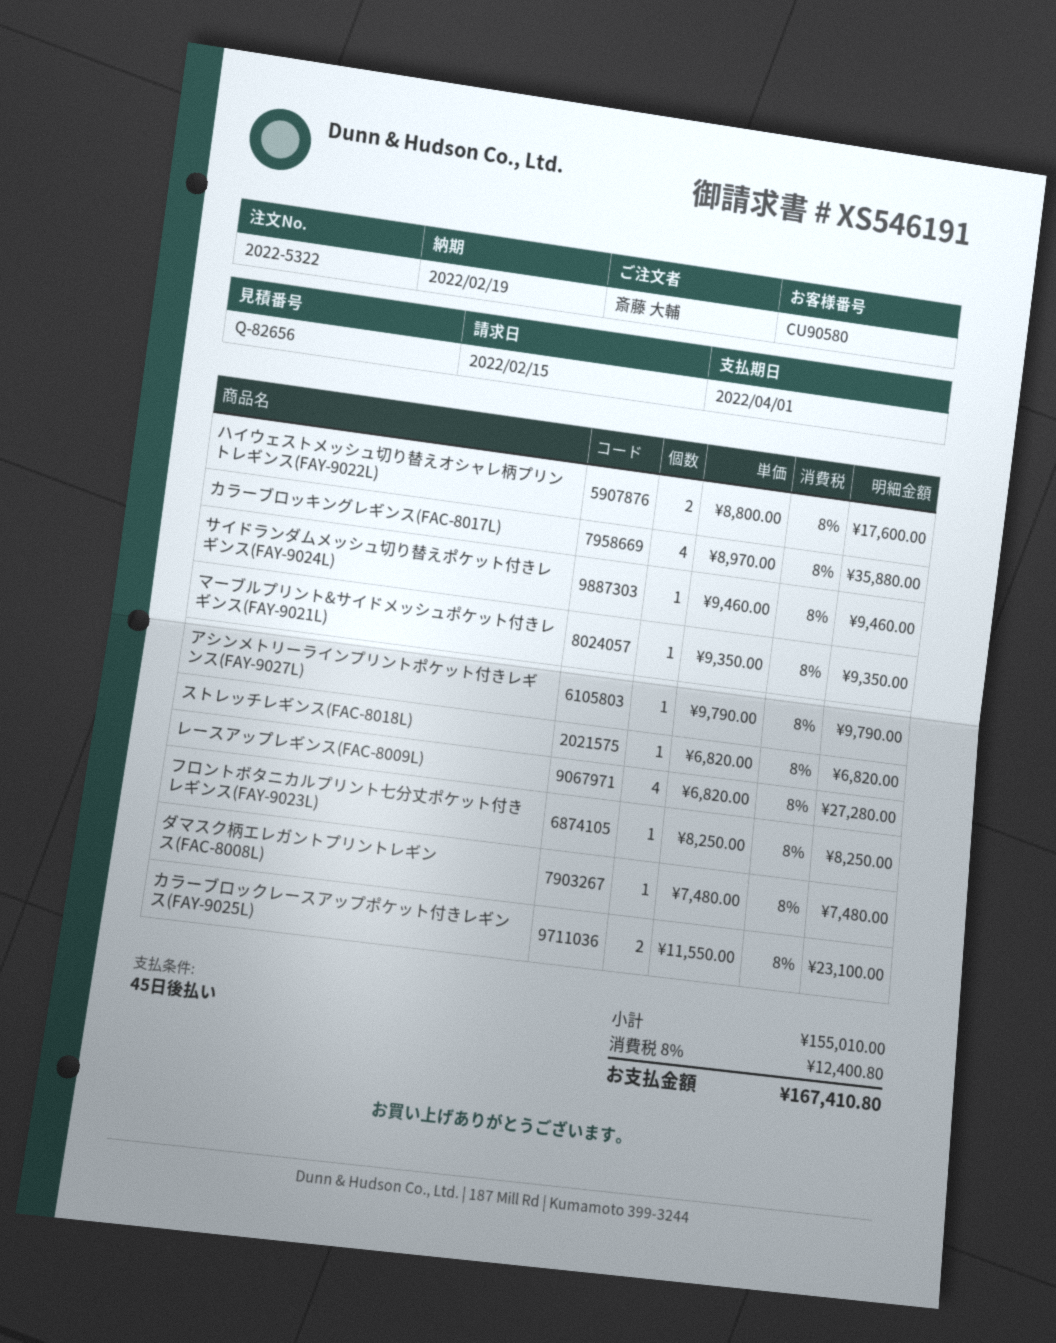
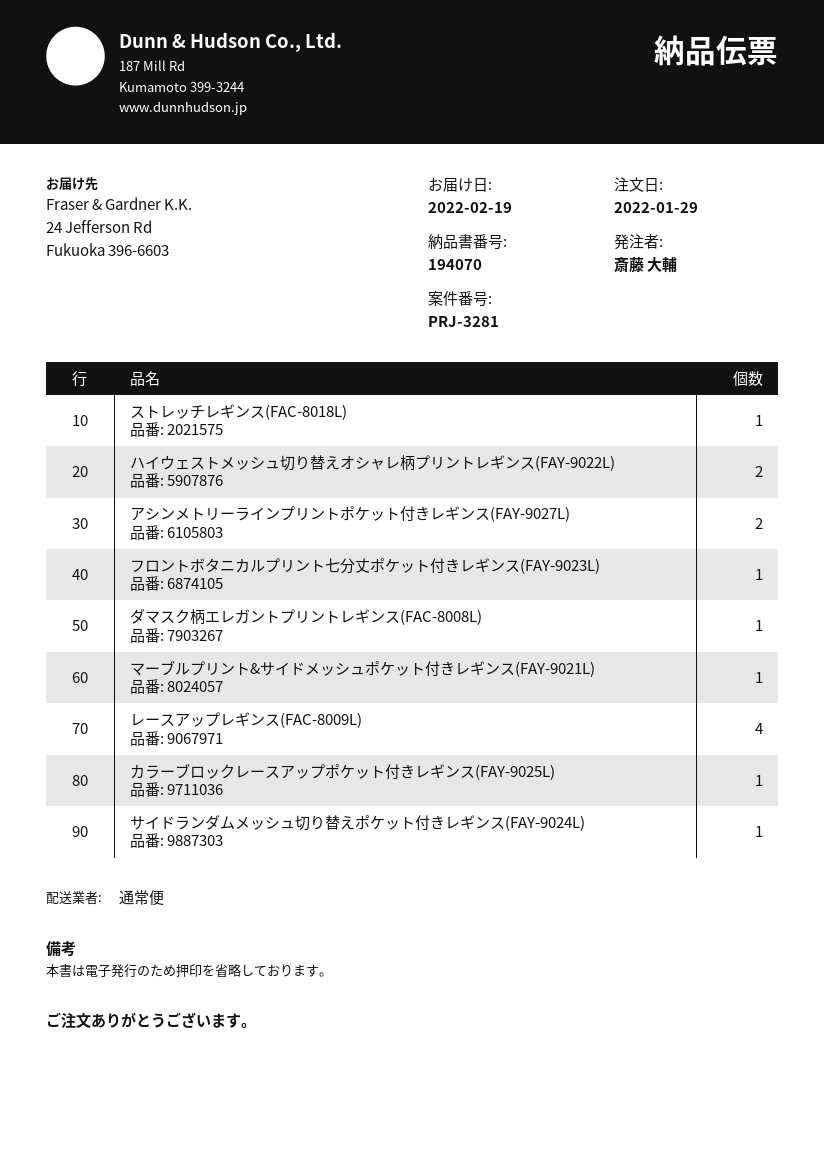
カラーブロッキングレギンス(FAC-8017L): 4 -> none
アシンメトリーラインプリントポケット付きレギンス(FAY-9027L): 1 -> 2
カラーブロックレースアップポケット付きレギンス(FAY-9025L): 2 -> 1

